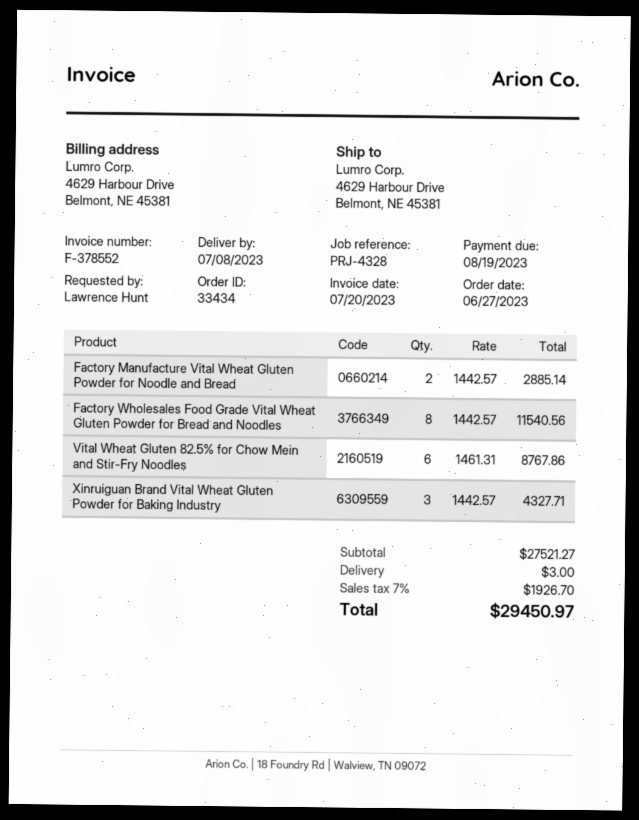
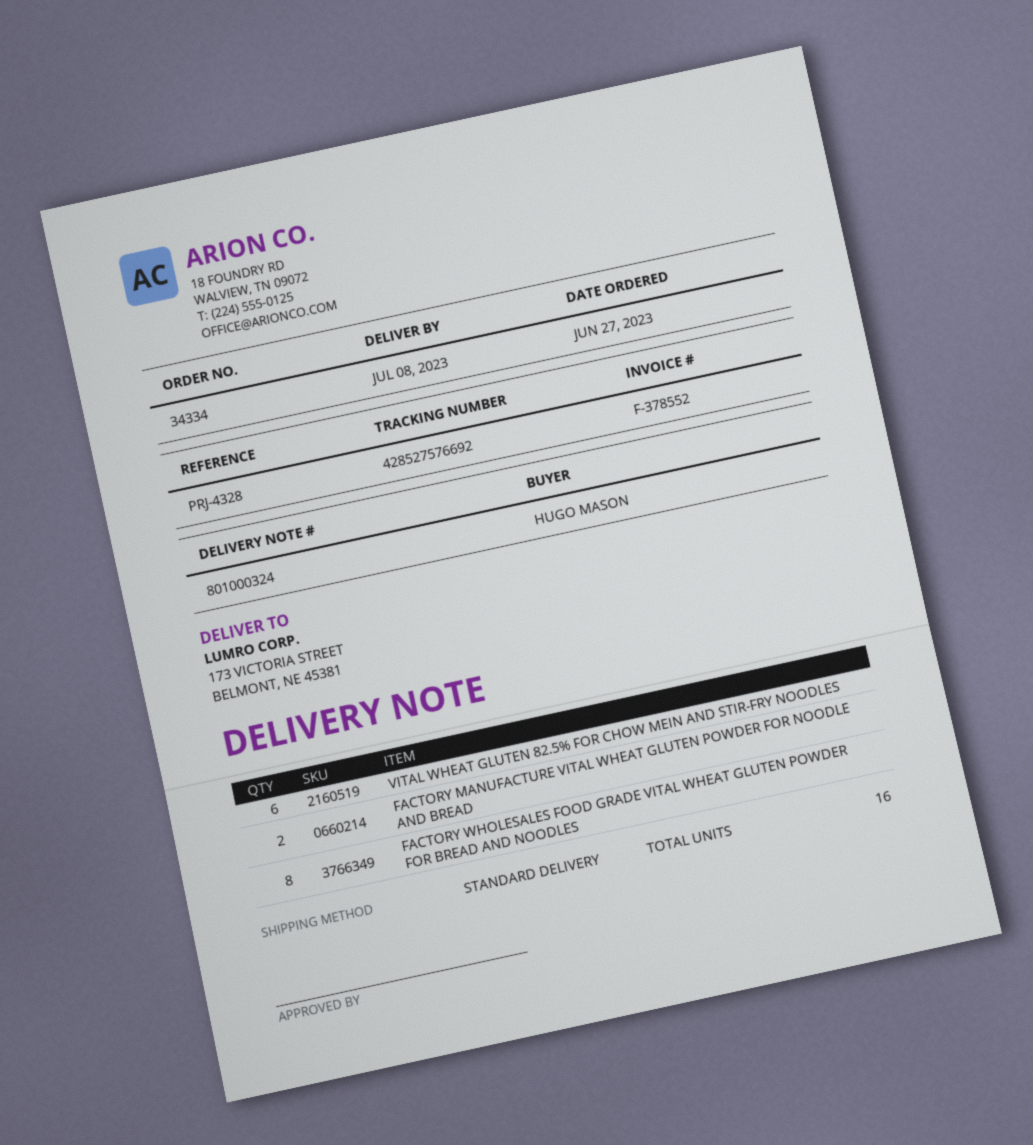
order number: 33434 -> 34334
ordered by: Lawrence Hunt -> HUGO MASON
ship to: 4629 Harbour Drive, Belmont, NE 45381 -> 173 VICTORIA STREET, BELMONT, NE 45381
Xinruiguan Brand Vital Wheat Gluten Powder for Baking Industry: 3 -> none

